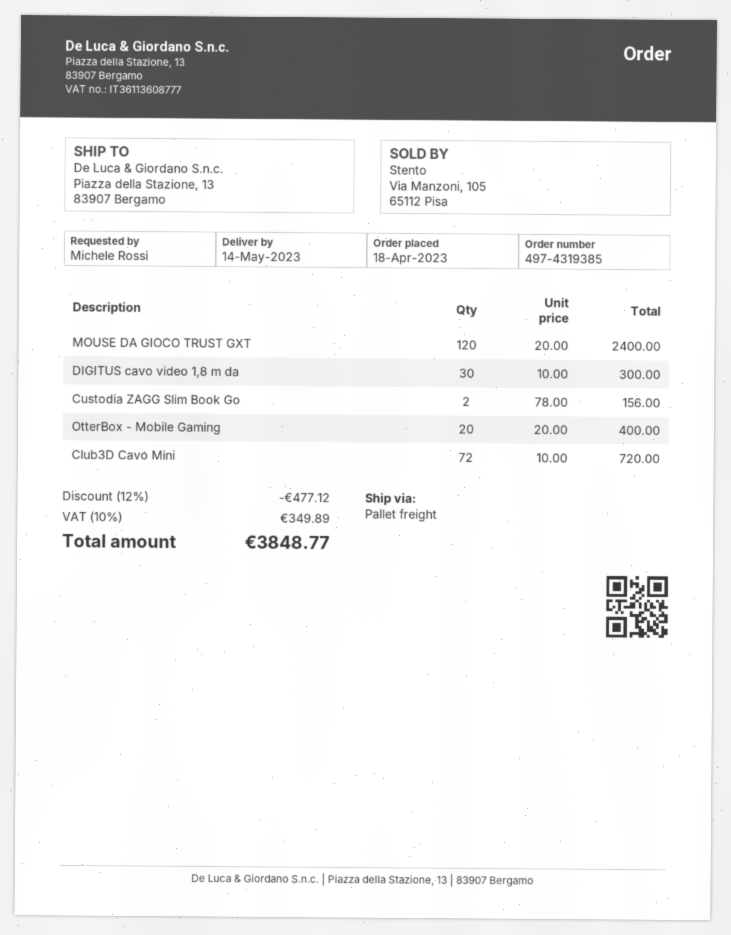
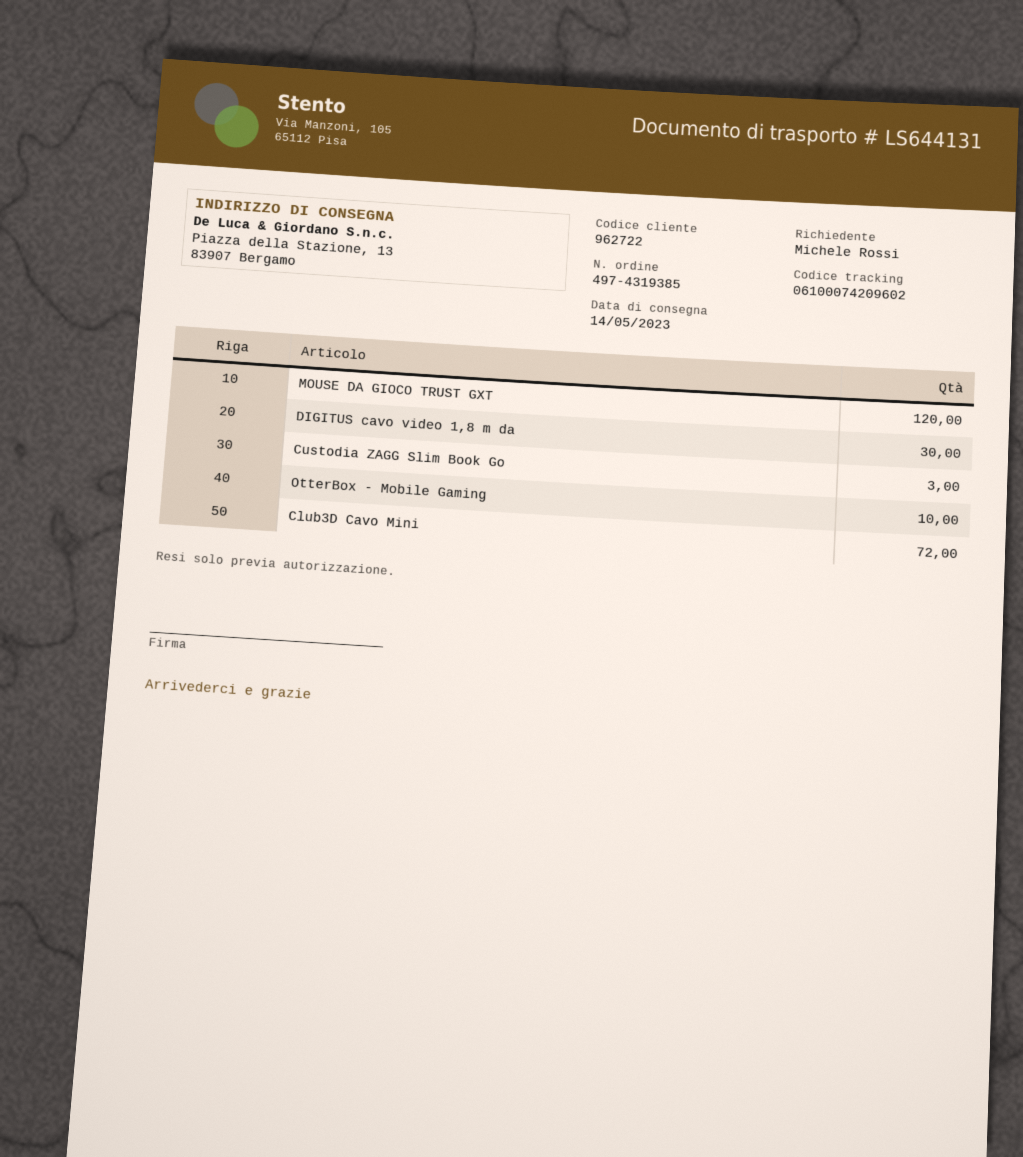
Custodia ZAGG Slim Book Go: 2 -> 3
OtterBox - Mobile Gaming: 20 -> 10

